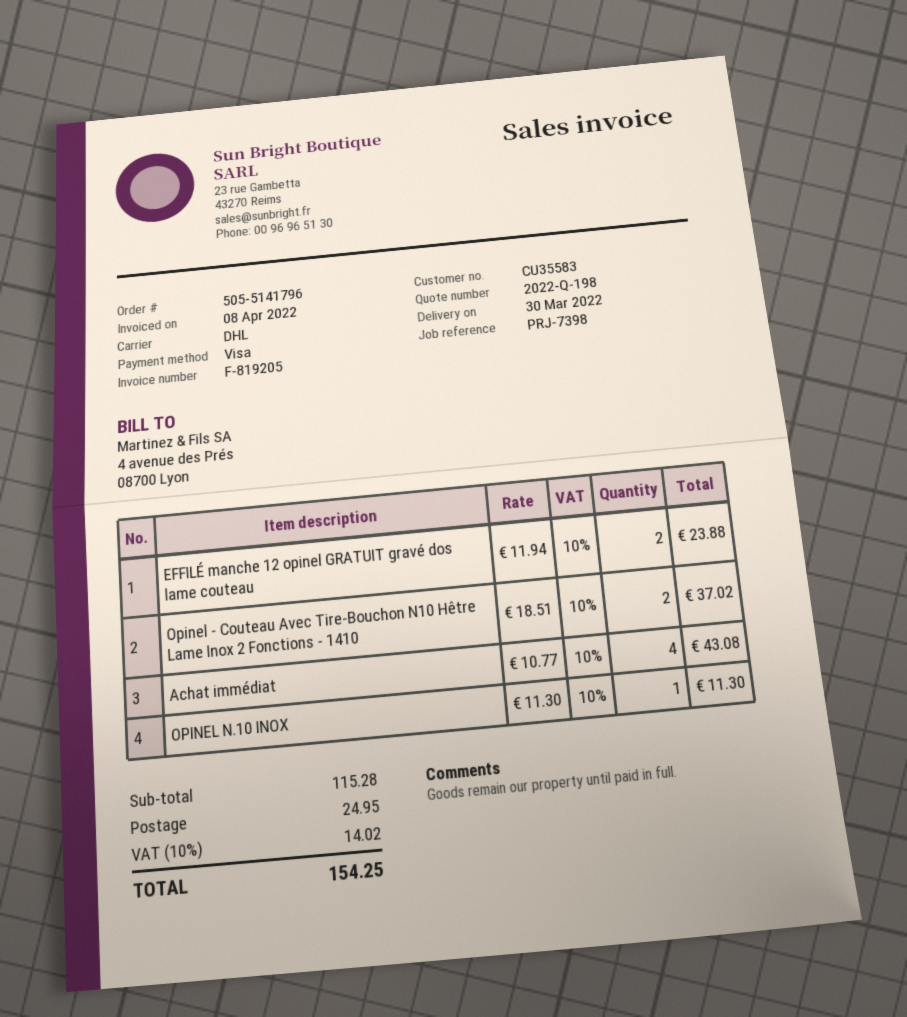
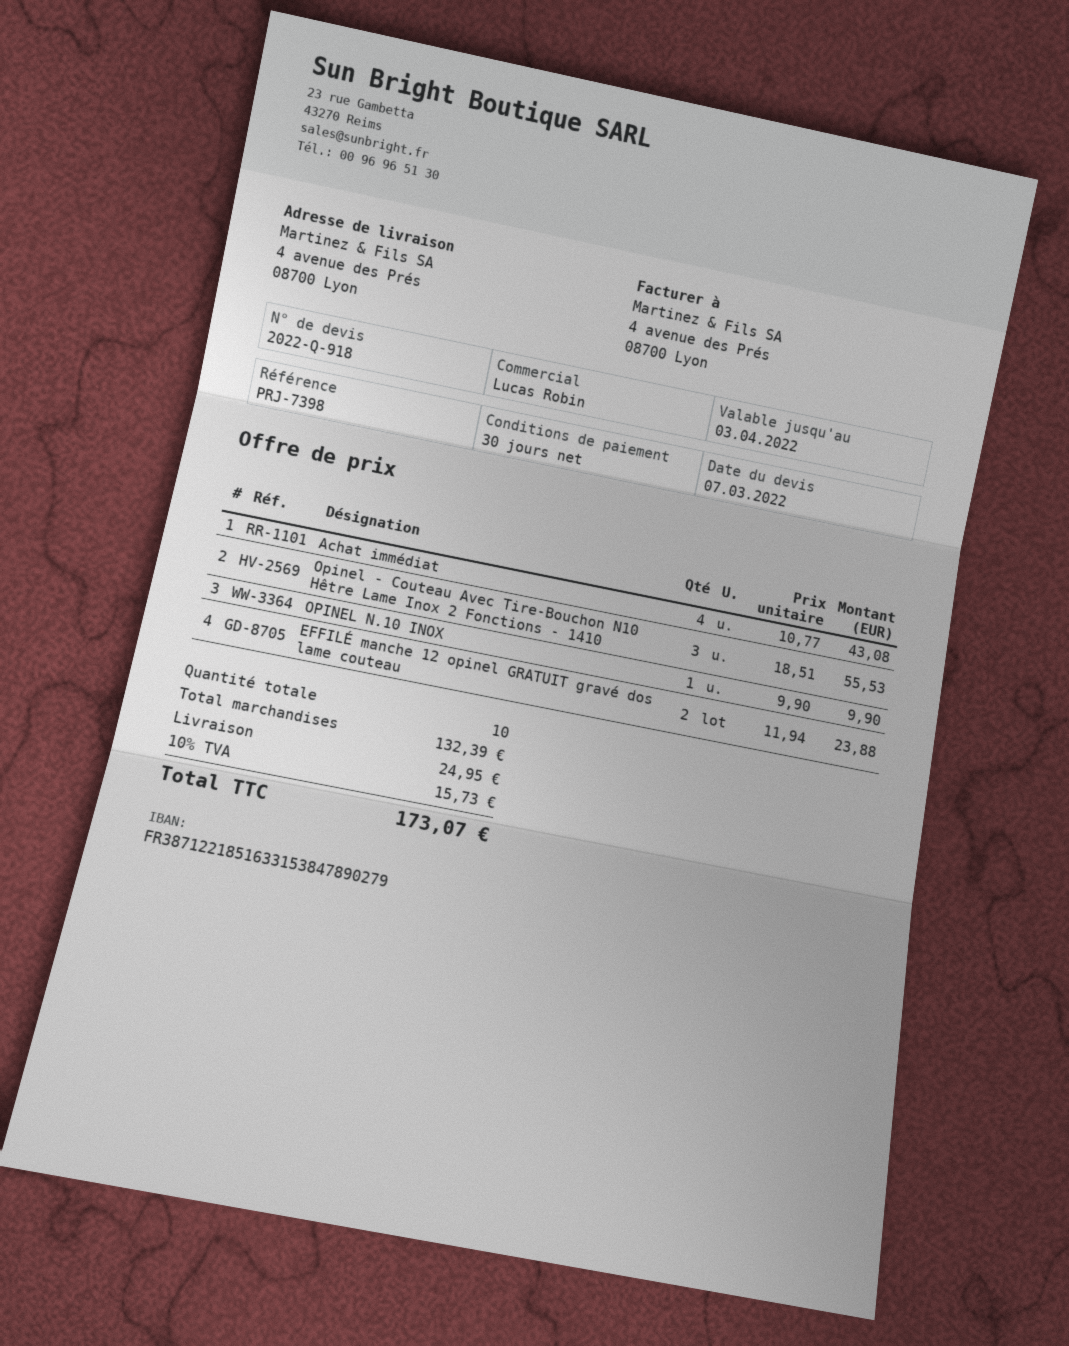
quote number: 2022-Q-198 -> 2022-Q-918
Opinel - Couteau Avec Tire-Bouchon N10 Hêtre Lame Inox 2 Fonctions - 1410: 2 x 18.51 = 37.02 -> 3 x 18.51 = 55.53
OPINEL N.10 INOX: 1 x 11.30 = 11.30 -> 1 x 9.90 = 9.90
subtotal: 115.28 -> 132.39
tax: 10% = 14.02 -> 10% = 15.73
total: 154.25 -> 173.07

